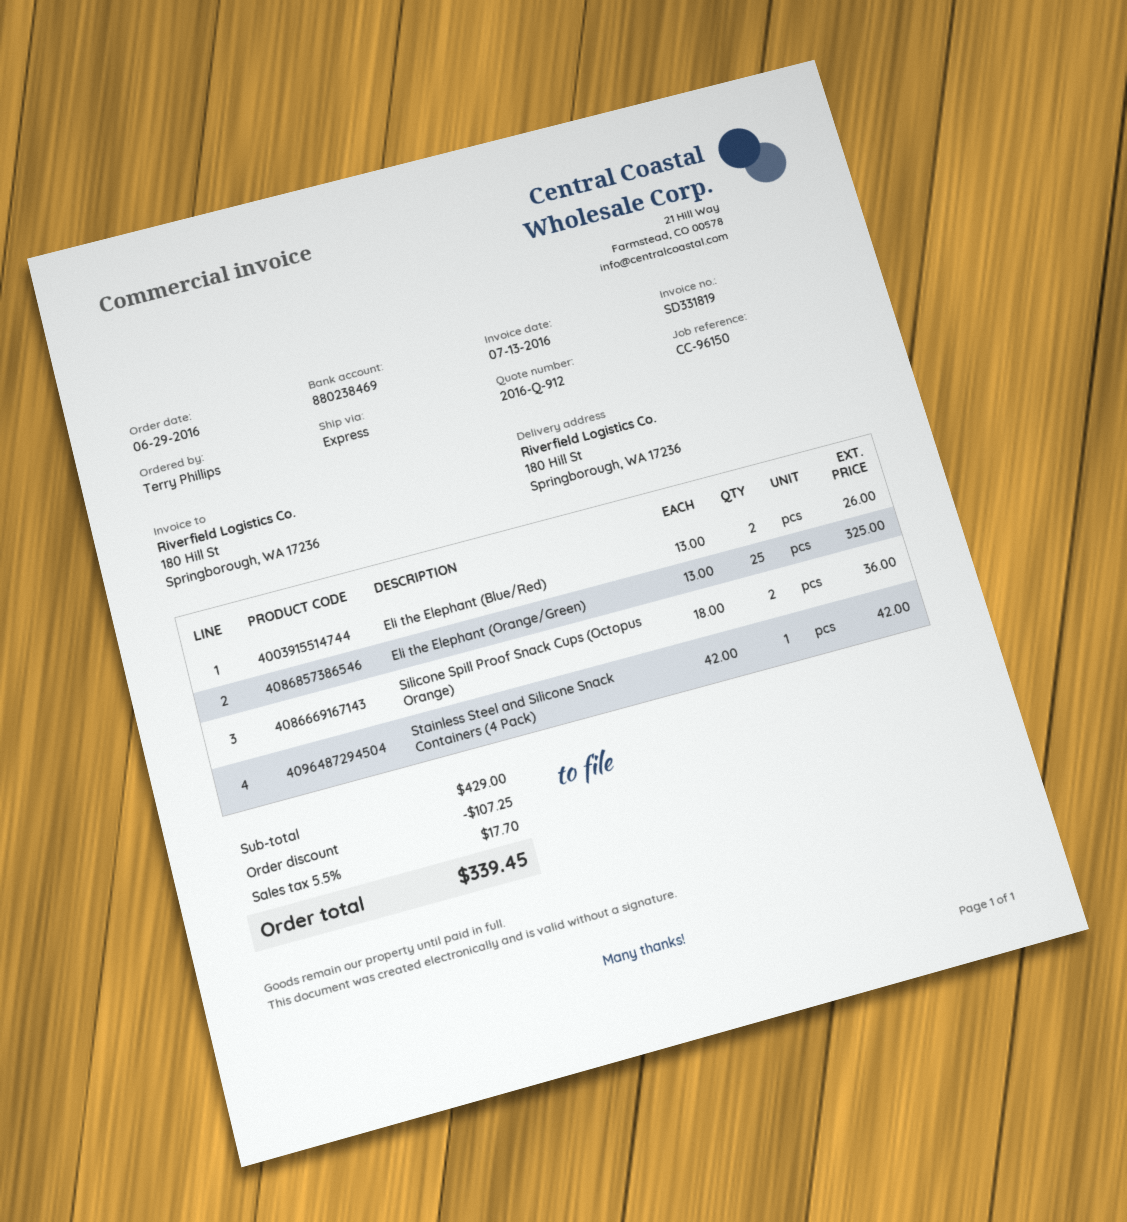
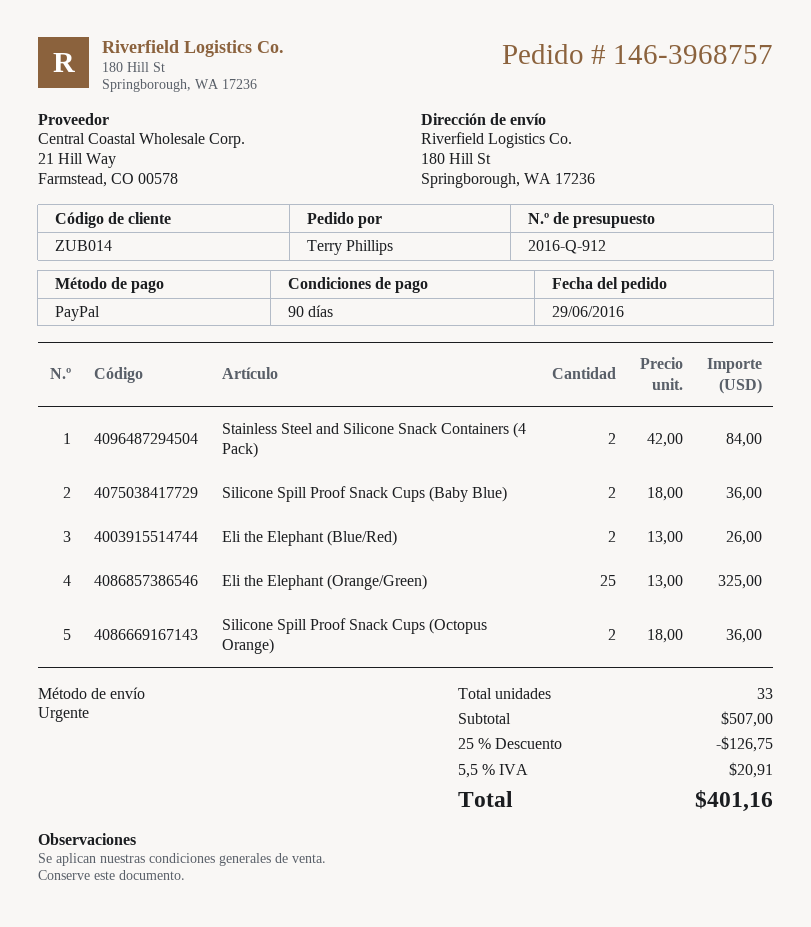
Stainless Steel and Silicone Snack Containers (4 Pack): 1 x 42.00 = 42.00 -> 2 x 42.00 = 84.00
Silicone Spill Proof Snack Cups (Baby Blue): none -> 2 x 18.00 = 36.00
subtotal: 429.00 -> 507.00
discount: 107.25 -> 126.75
tax: 5.5% = 17.70 -> 5.5% = 20.91
total: 339.45 -> 401.16

